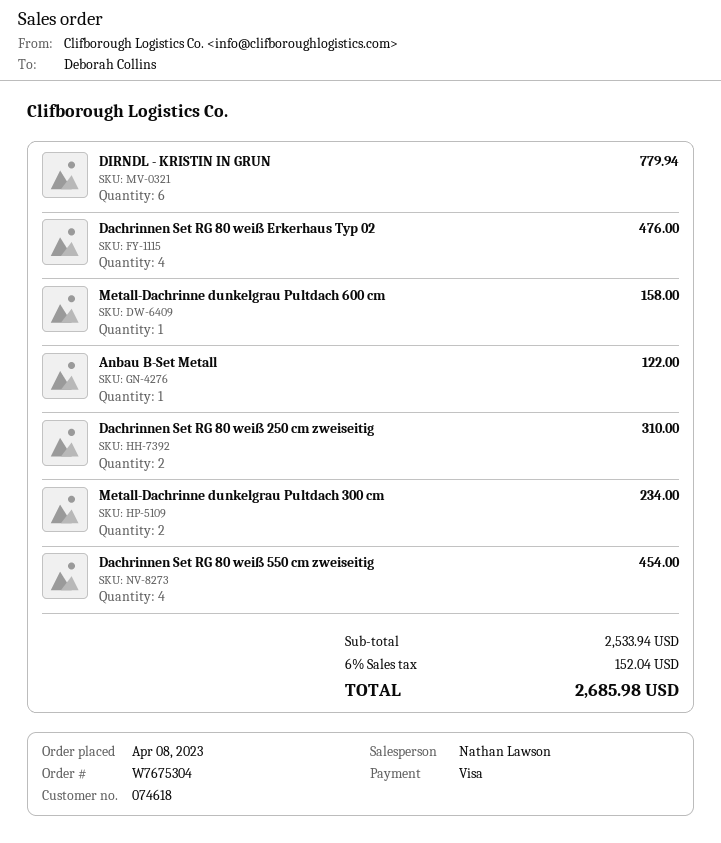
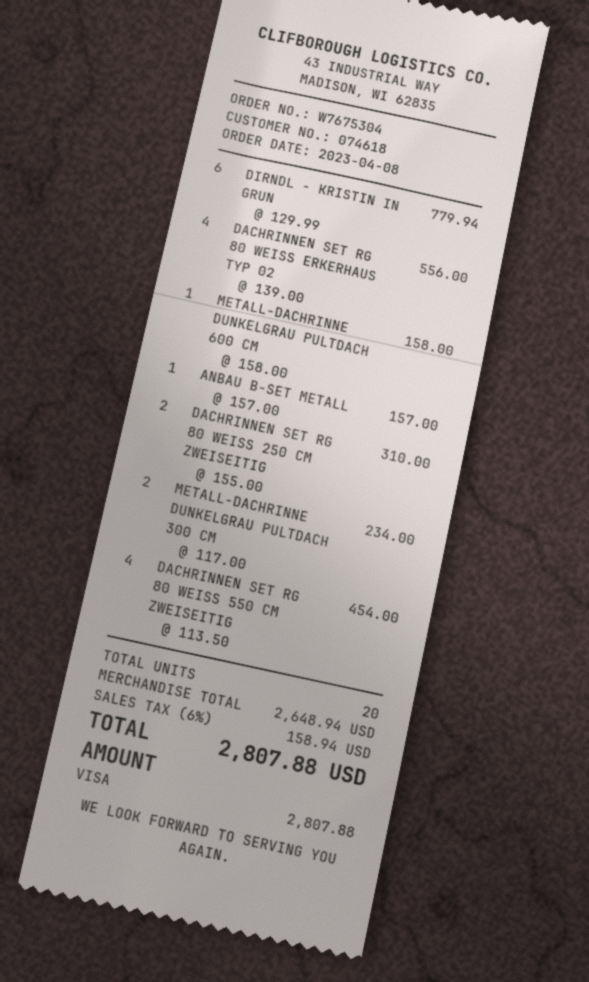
Dachrinnen Set RG 80 weiß Erkerhaus Typ 02: 4 for 476.00 -> 4 for 556.00
Anbau B-Set Metall: 1 for 122.00 -> 1 for 157.00
subtotal: 2533.94 -> 2648.94
tax: 6% = 152.04 -> 6% = 158.94
total: 2685.98 -> 2807.88

